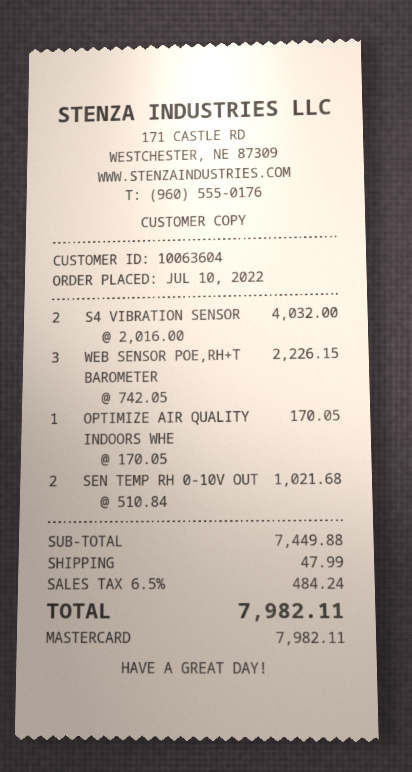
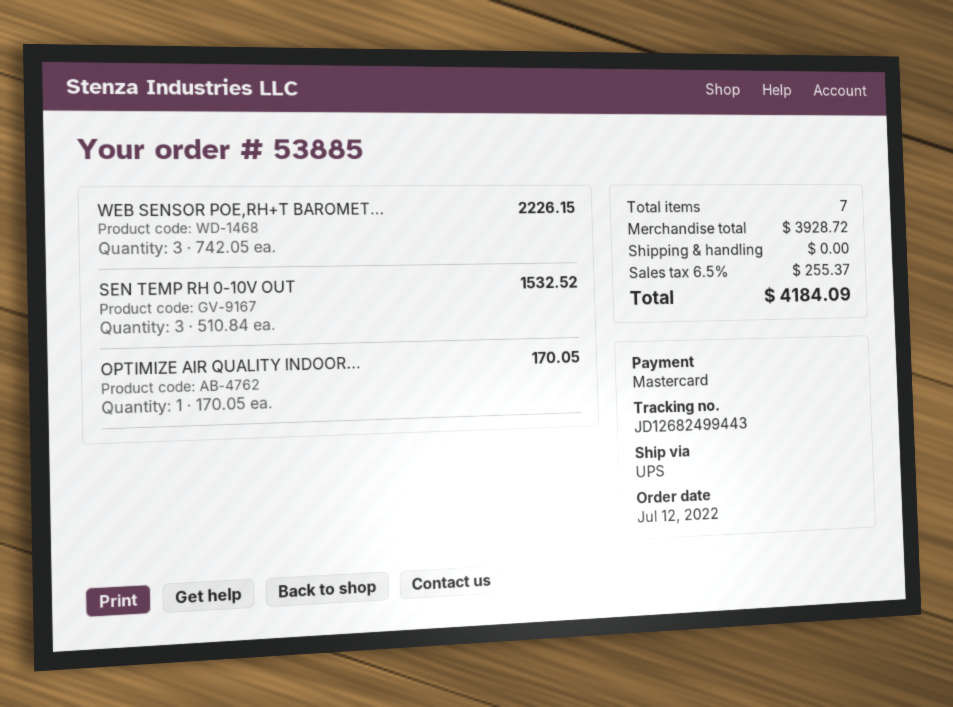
order date: 2022-07-10 -> 2022-07-12
S4 VIBRATION SENSOR: 2 x 2016.00 = 4032.00 -> none
SEN TEMP RH 0-10V OUT: 2 x 510.84 = 1021.68 -> 3 x 510.84 = 1532.52
subtotal: 7449.88 -> 3928.72
shipping: 47.99 -> 0.00
tax: 6.5% = 484.24 -> 6.5% = 255.37
total: 7982.11 -> 4184.09

